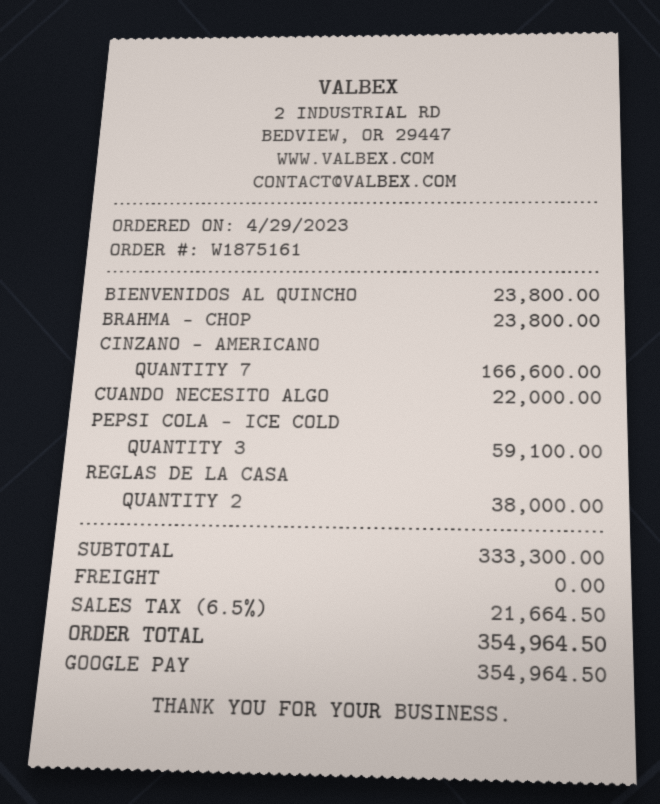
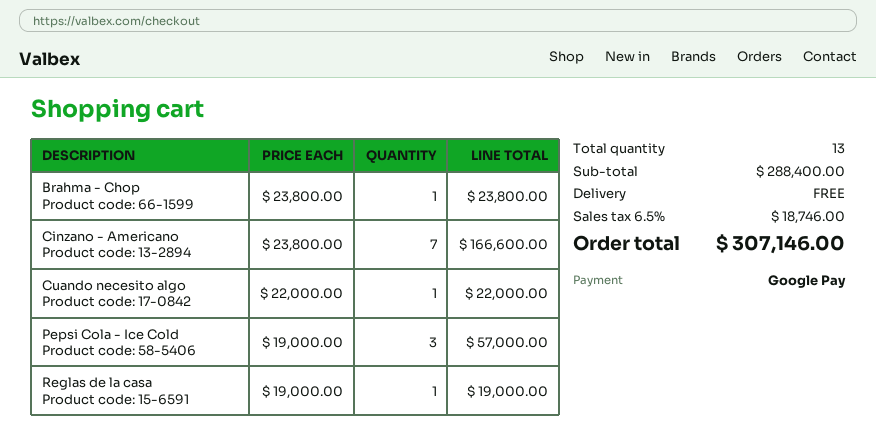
BIENVENIDOS AL QUINCHO: 1 for 23800.00 -> none
PEPSI COLA - ICE COLD: 3 for 59100.00 -> 3 for 57000.00
REGLAS DE LA CASA: 2 for 38000.00 -> 1 for 19000.00
subtotal: 333300.00 -> 288400.00
tax: 6.5% = 21664.50 -> 6.5% = 18746.00
total: 354964.50 -> 307146.00

